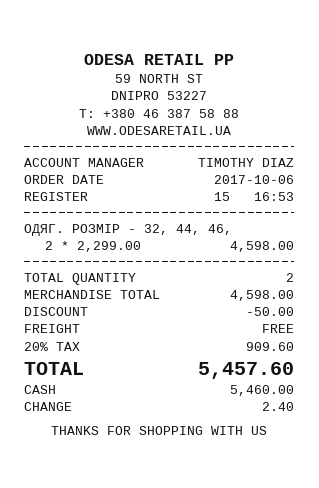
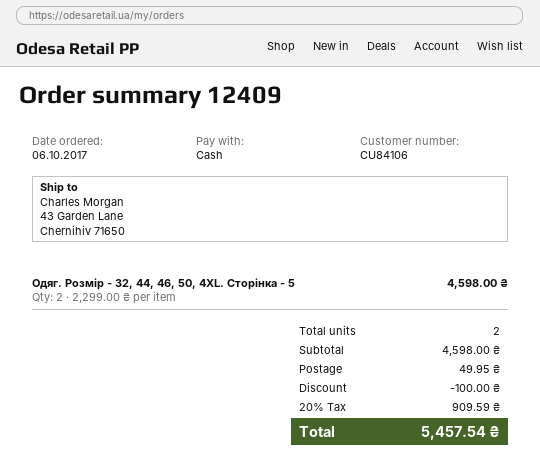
discount: 50.00 -> 100.00
shipping: 0.00 -> 49.95
tax: 20% = 909.60 -> 20% = 909.59
total: 5457.60 -> 5457.54

